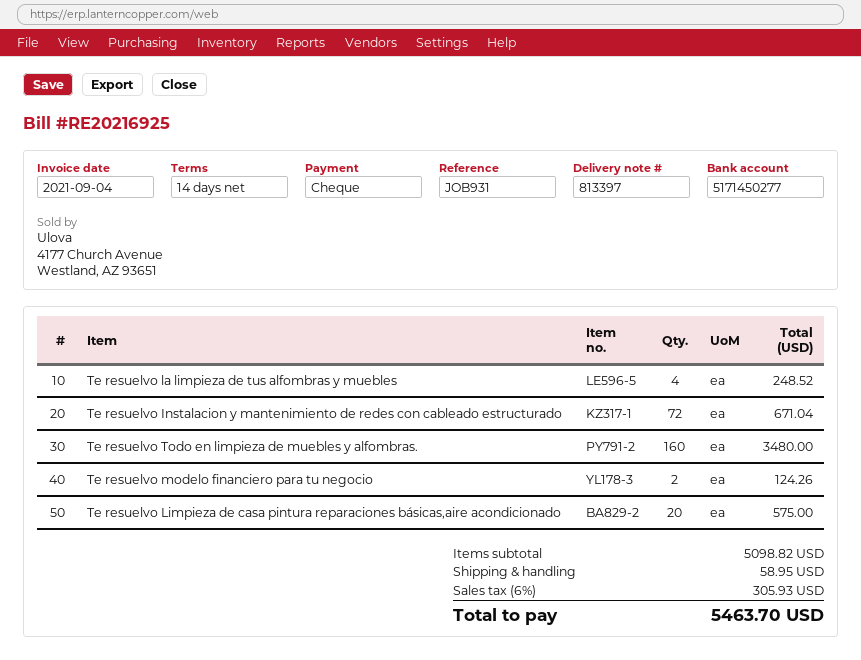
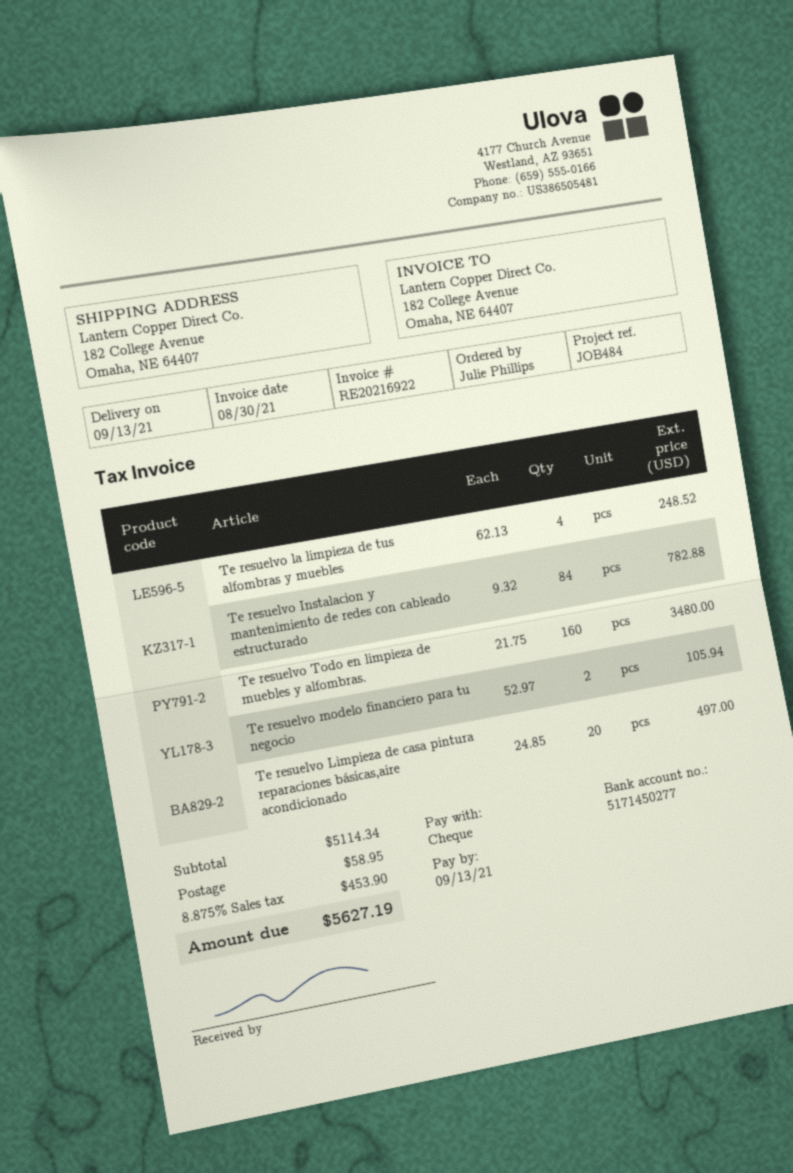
invoice number: RE20216925 -> RE20216922
invoice date: 2021-09-04 -> 2021-08-30
reference: JOB931 -> JOB484
Te resuelvo Instalacion y mantenimiento de redes con cableado estructurado: 72 for 671.04 -> 84 for 782.88
Te resuelvo modelo financiero para tu negocio: 2 for 124.26 -> 2 for 105.94
Te resuelvo Limpieza de casa pintura reparaciones básicas,aire acondicionado: 20 for 575.00 -> 20 for 497.00
subtotal: 5098.82 -> 5114.34
tax: 6% = 305.93 -> 8.875% = 453.90
total: 5463.70 -> 5627.19

